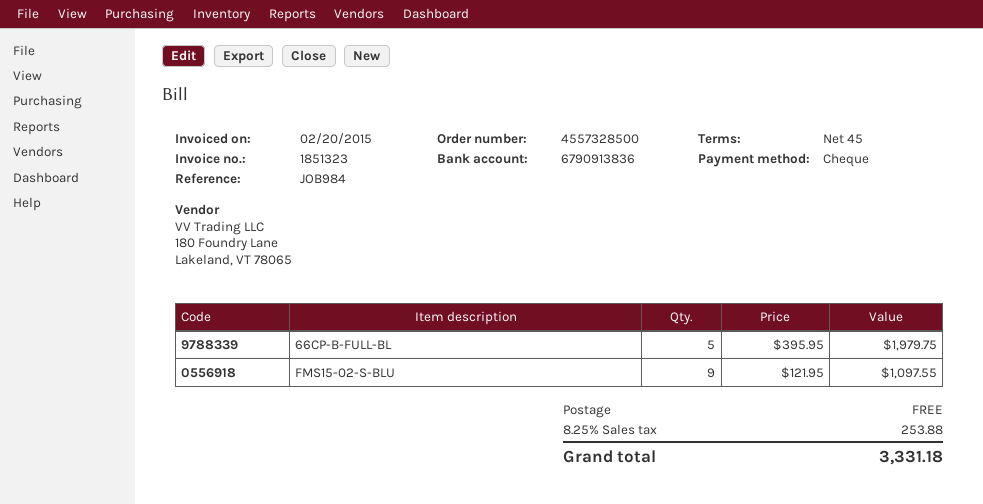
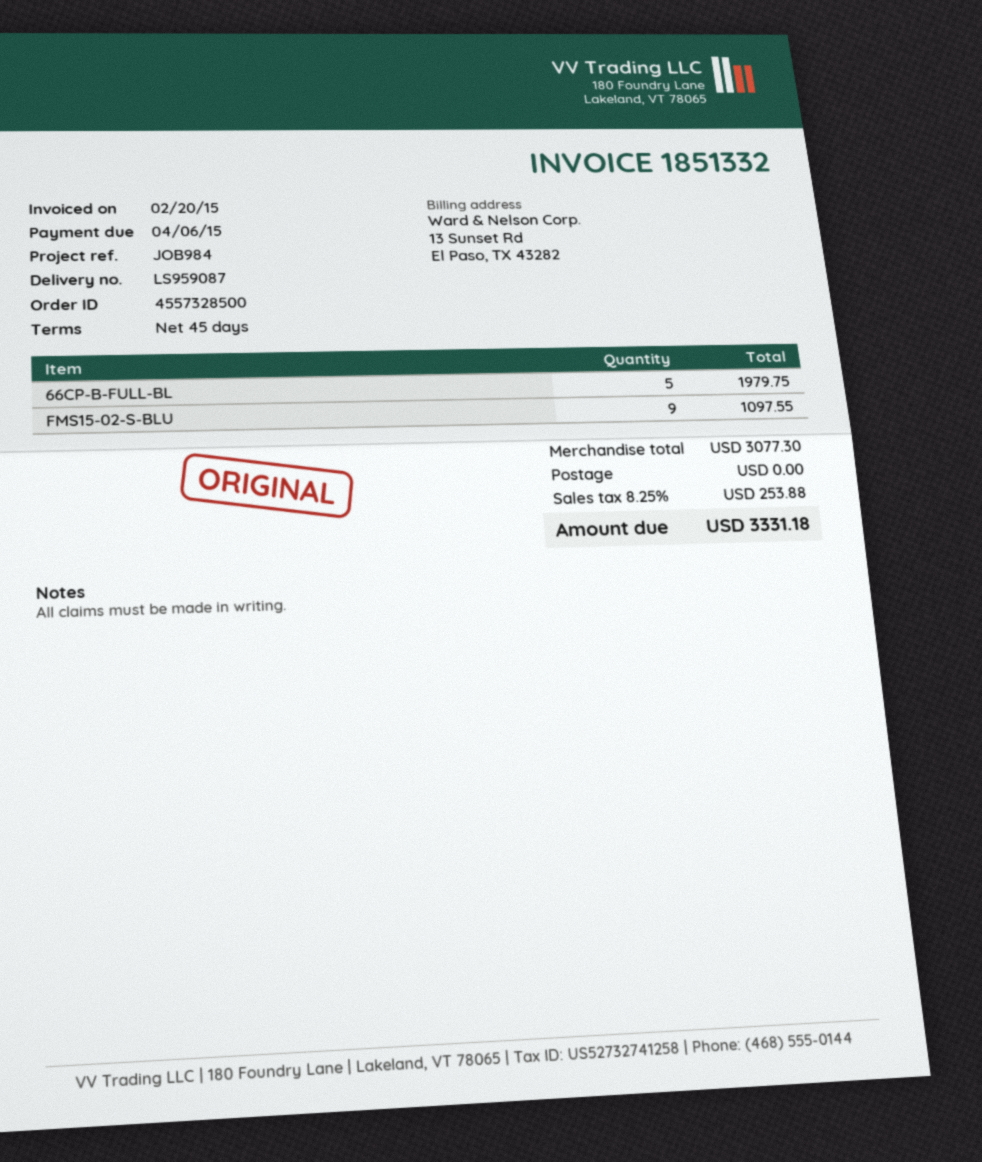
invoice number: 1851323 -> 1851332

